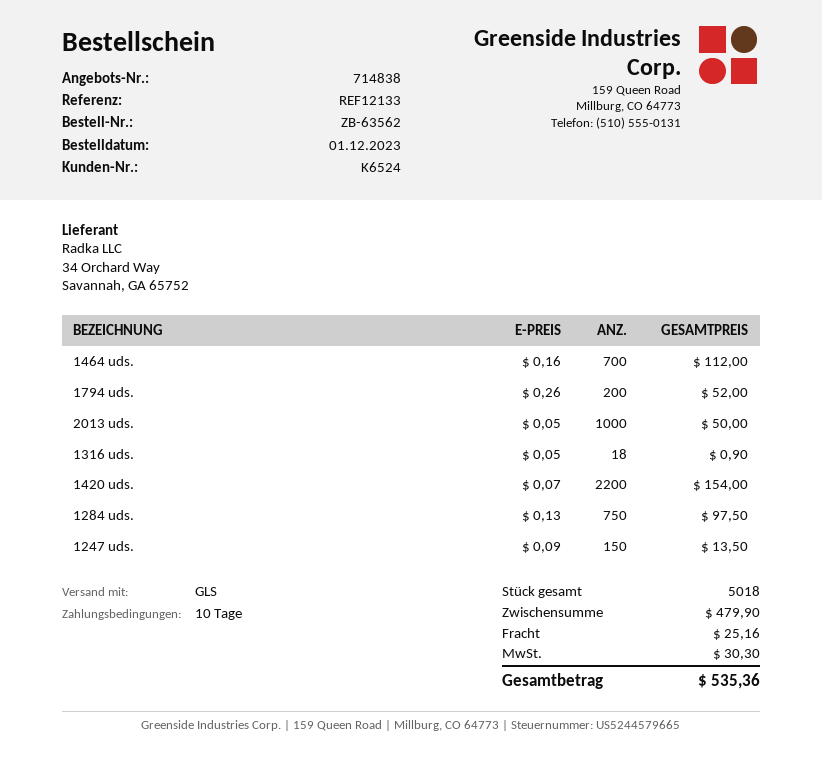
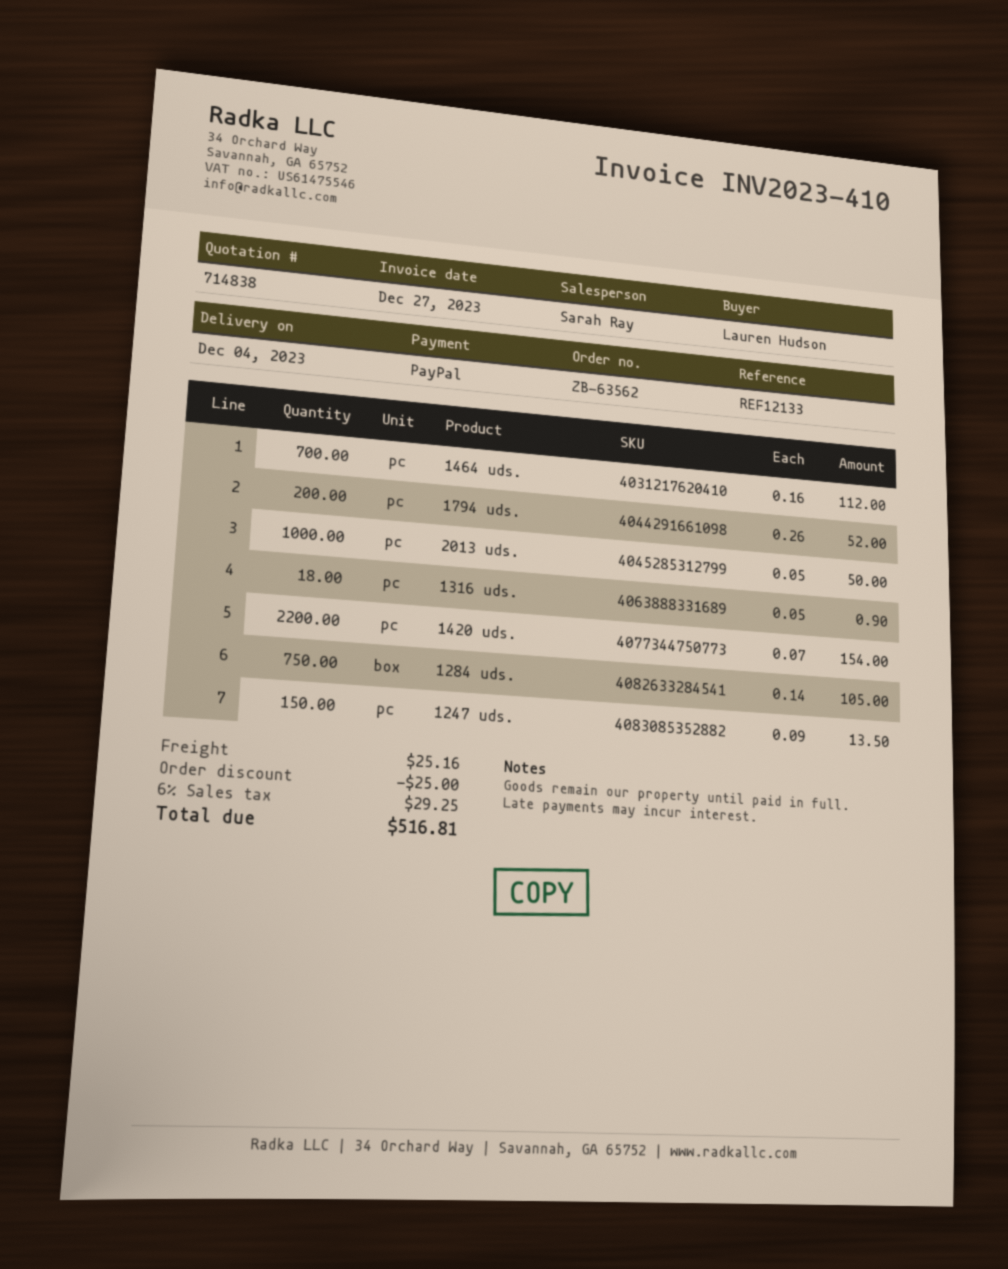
1284 uds.: 750 x 0.13 = 97.50 -> 750 x 0.14 = 105.00
discount: none -> 25.00
tax: 30.30 -> 29.25
total: 535.36 -> 516.81

